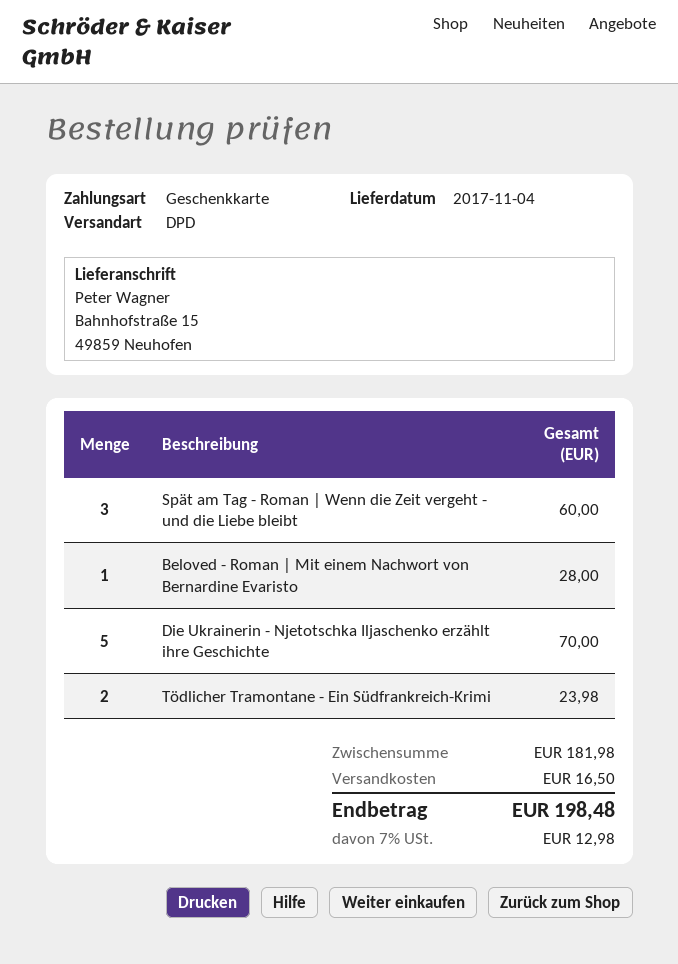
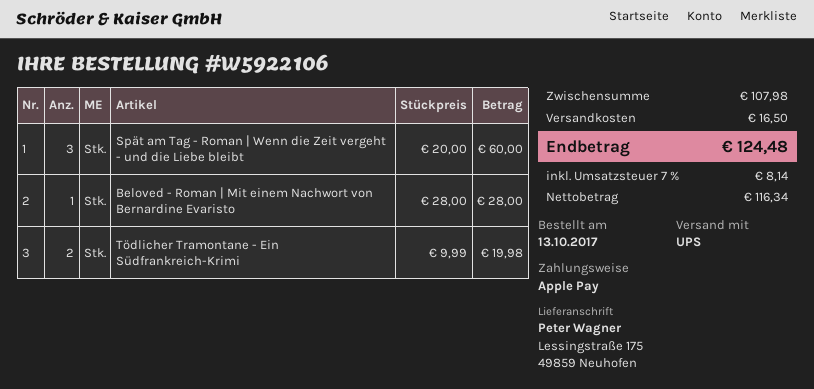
payment method: gift card -> Apple Pay
shipping method: DPD -> UPS
ship to: Bahnhofstraße 15, 49859 Neuhofen -> Lessingstraße 175, 49859 Neuhofen
Die Ukrainerin - Njetotschka Iljaschenko erzählt ihre Geschichte: 5 for 70.00 -> none
Tödlicher Tramontane - Ein Südfrankreich-Krimi: 2 for 23.98 -> 2 for 19.98
subtotal: 181.98 -> 107.98
tax: 7% = 12.98 -> 7% = 8.14
total: 198.48 -> 124.48

